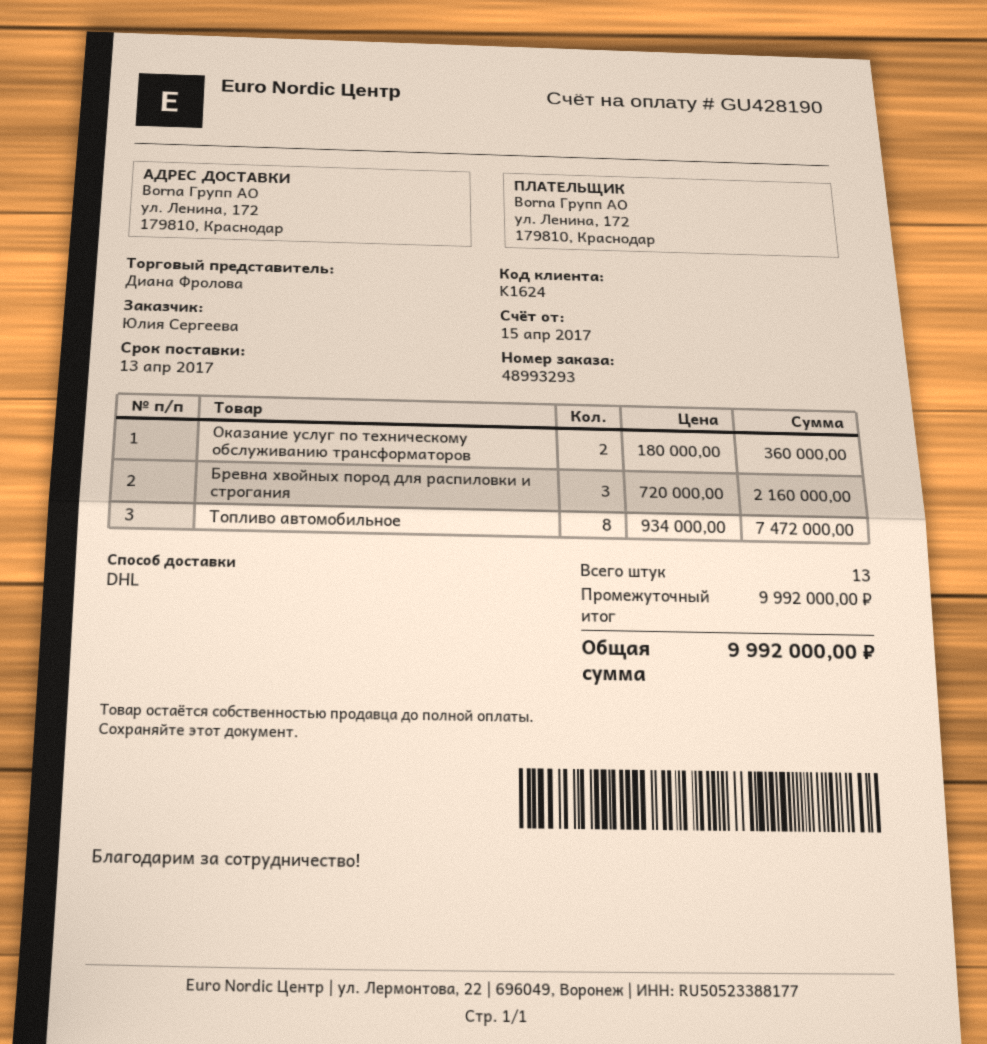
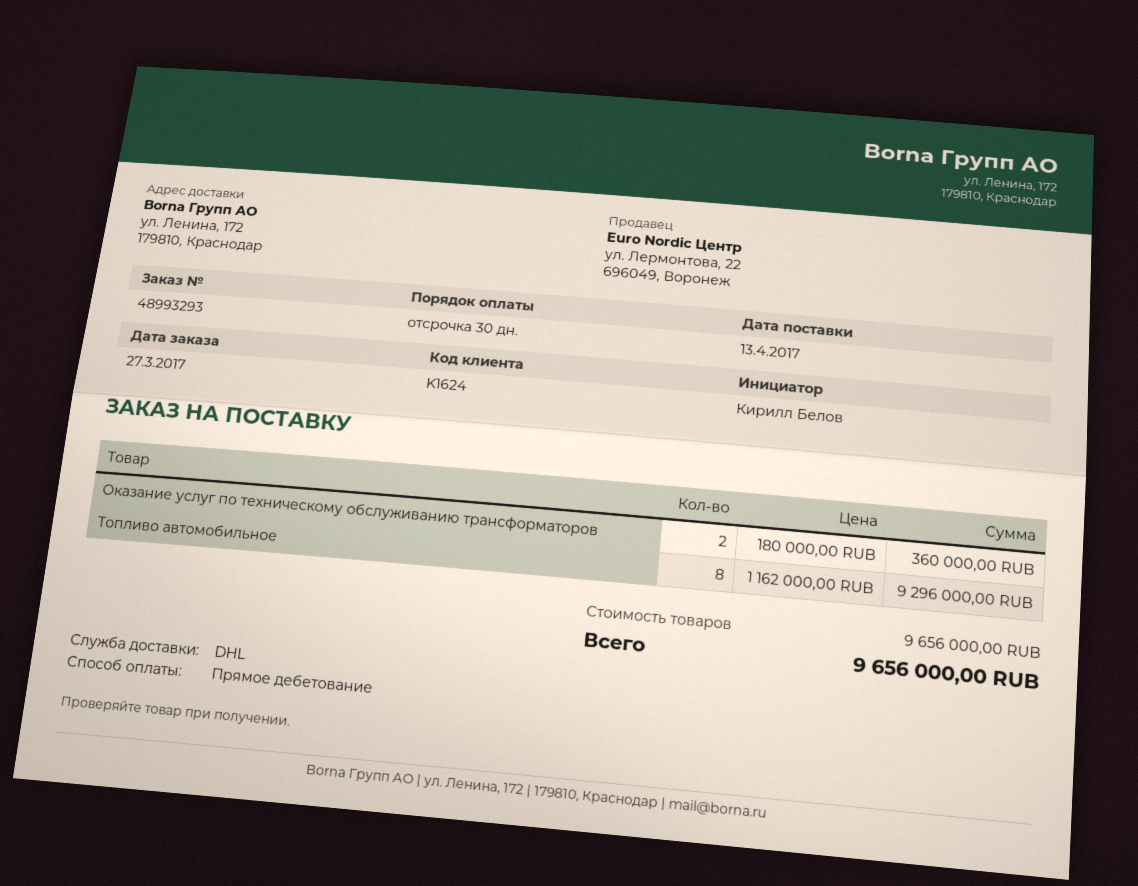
ordered by: Юлия Сергеева -> Кирилл Белов
Бревна хвойных пород для распиловки и строгания: 3 x 720000.00 = 2160000.00 -> none
Топливо автомобильное: 8 x 934000.00 = 7472000.00 -> 8 x 1162000.00 = 9296000.00
subtotal: 9992000.00 -> 9656000.00
total: 9992000.00 -> 9656000.00

